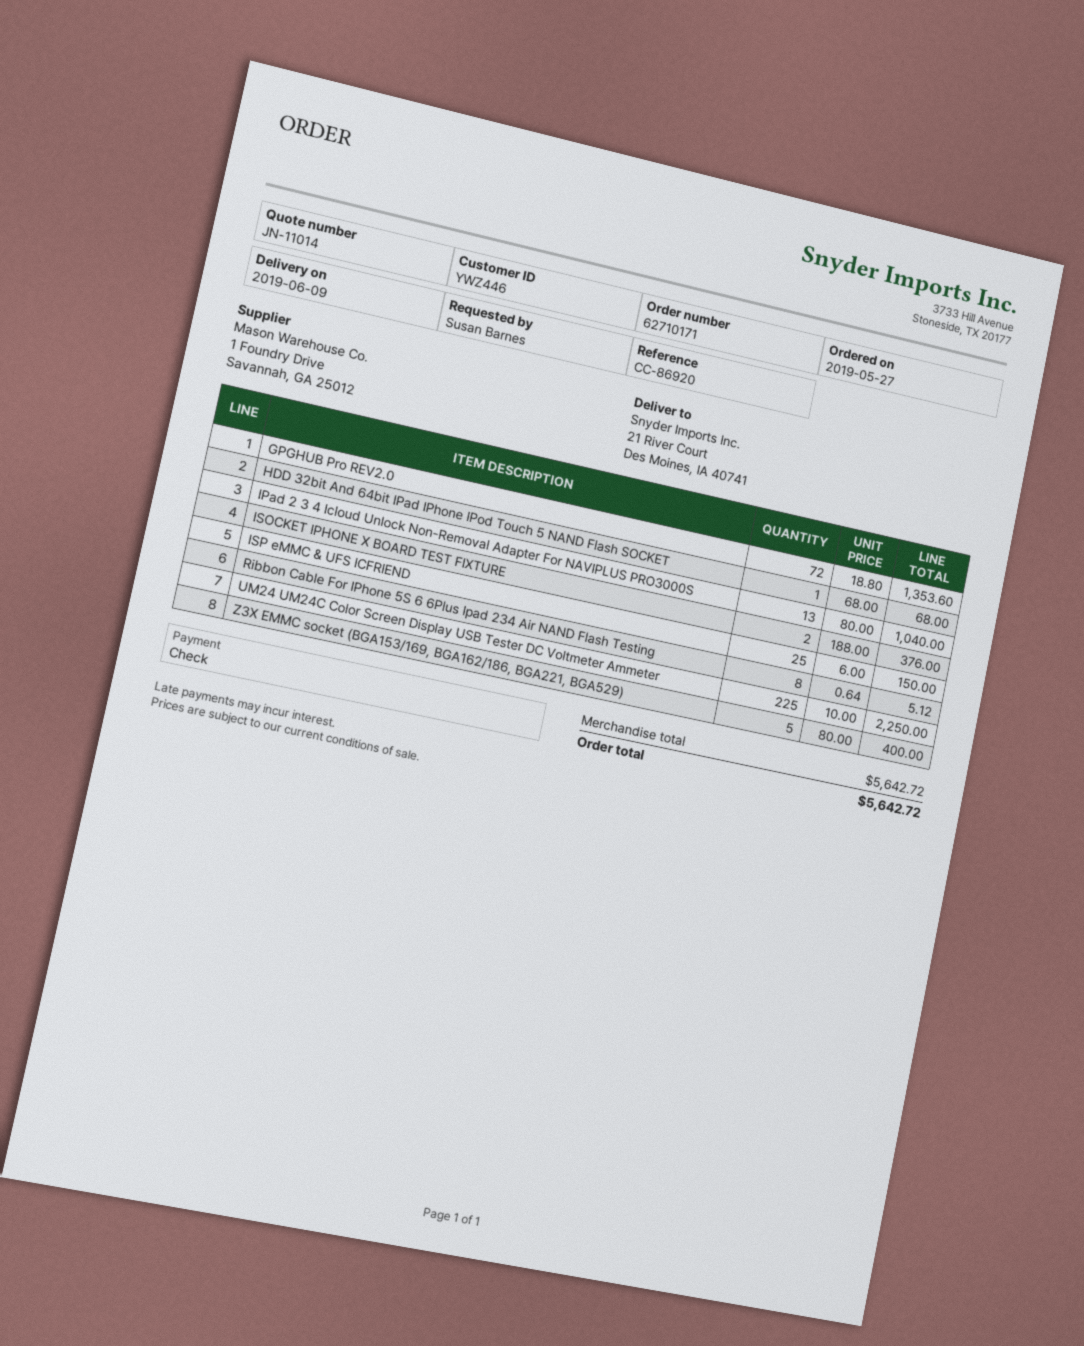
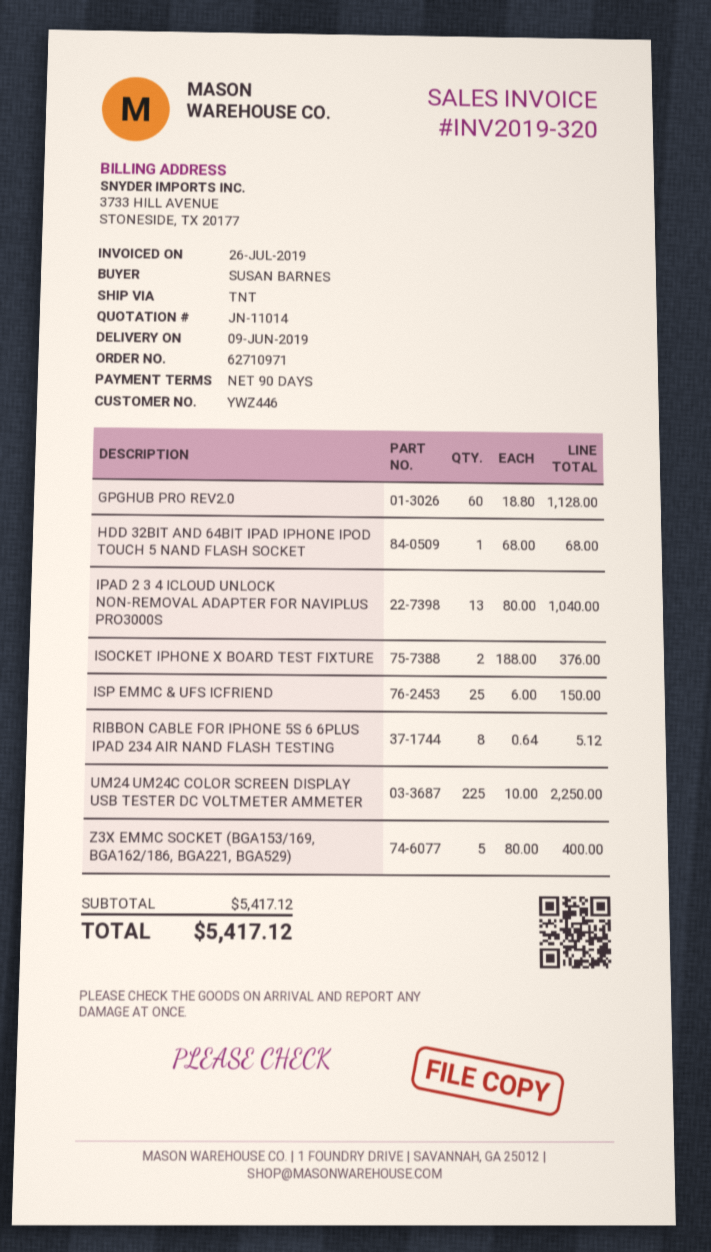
order number: 62710171 -> 62710971
GPGHUB Pro REV2.0: 72 x 18.80 = 1353.60 -> 60 x 18.80 = 1128.00
subtotal: 5642.72 -> 5417.12
total: 5642.72 -> 5417.12

